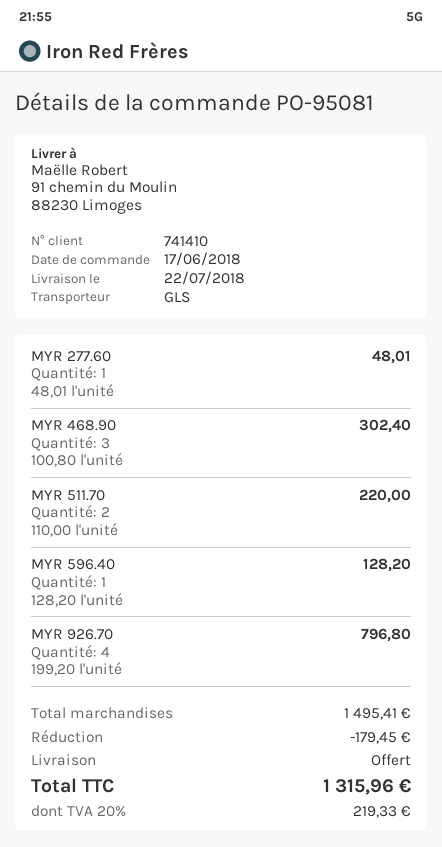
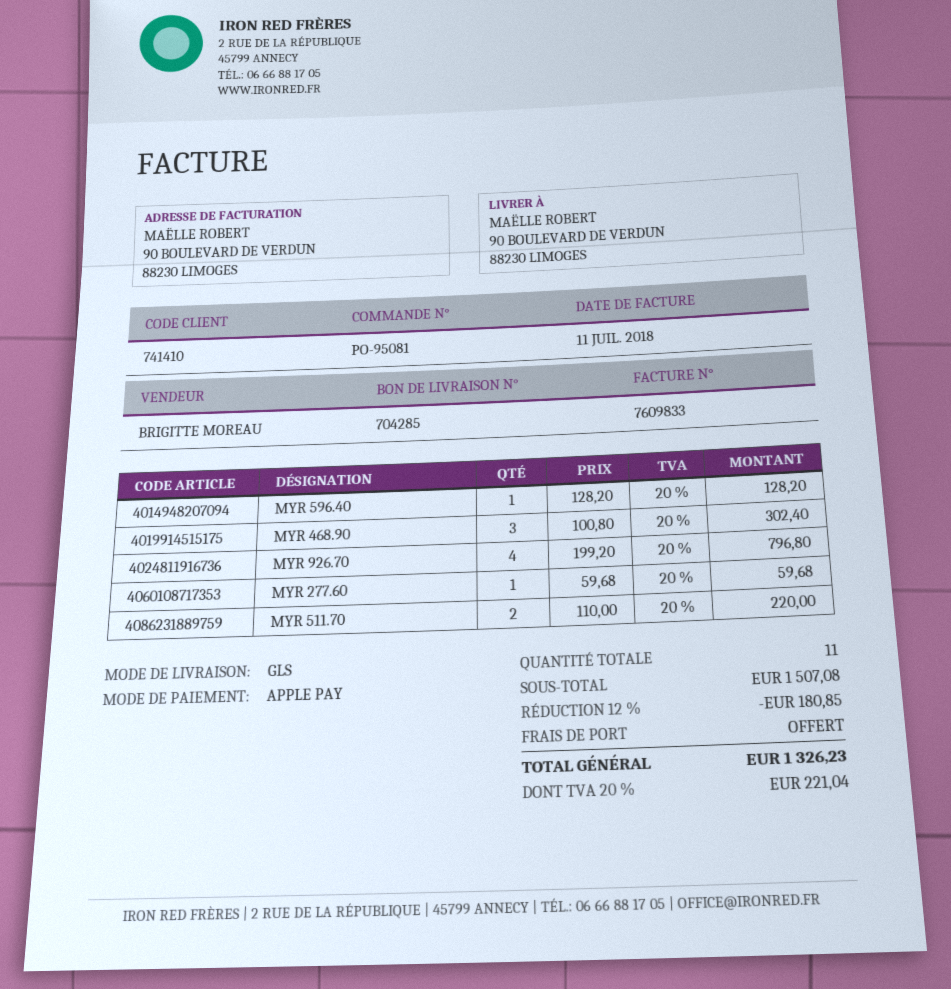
ship to: 91 chemin du Moulin, 88230 Limoges -> 90 BOULEVARD DE VERDUN, 88230 LIMOGES
MYR 277.60: 1 x 48.01 = 48.01 -> 1 x 59.68 = 59.68
subtotal: 1495.41 -> 1507.08
discount: 179.45 -> 180.85
tax: 20% = 219.33 -> 20% = 221.04
total: 1315.96 -> 1326.23

